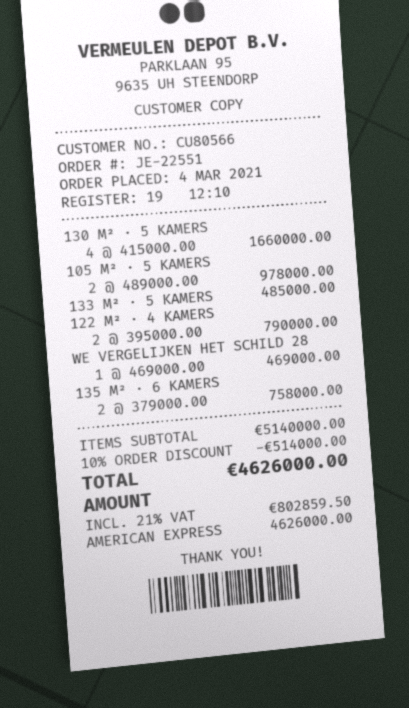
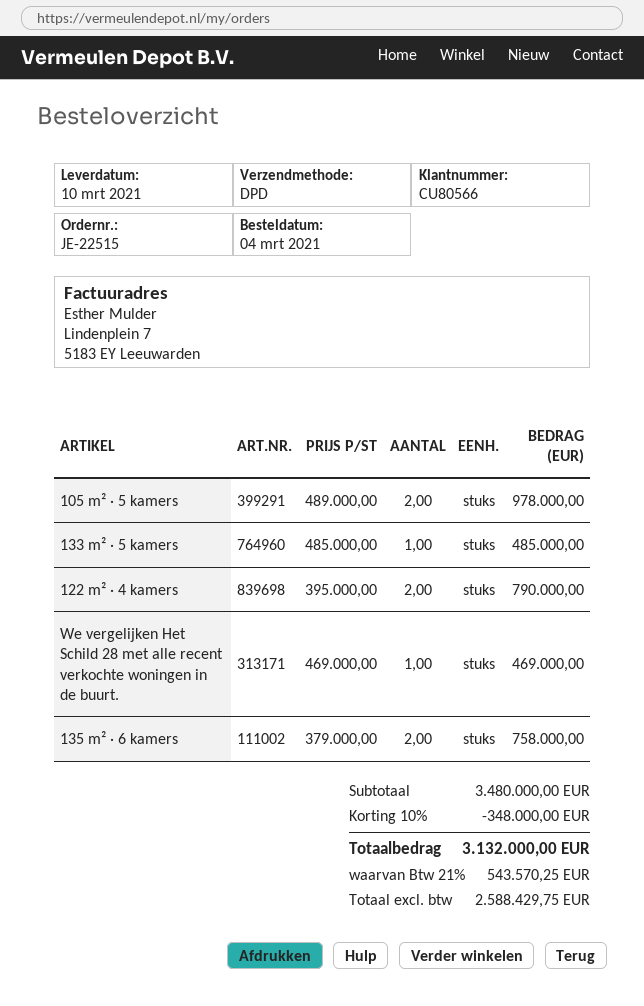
order number: JE-22551 -> JE-22515
130 M² · 5 KAMERS: 4 x 415000.00 = 1660000.00 -> none
subtotal: 5140000.00 -> 3480000.00
discount: 10% = 514000.00 -> 10% = 348000.00
tax: 21% = 802859.50 -> 21% = 543570.25
total: 4626000.00 -> 3132000.00

